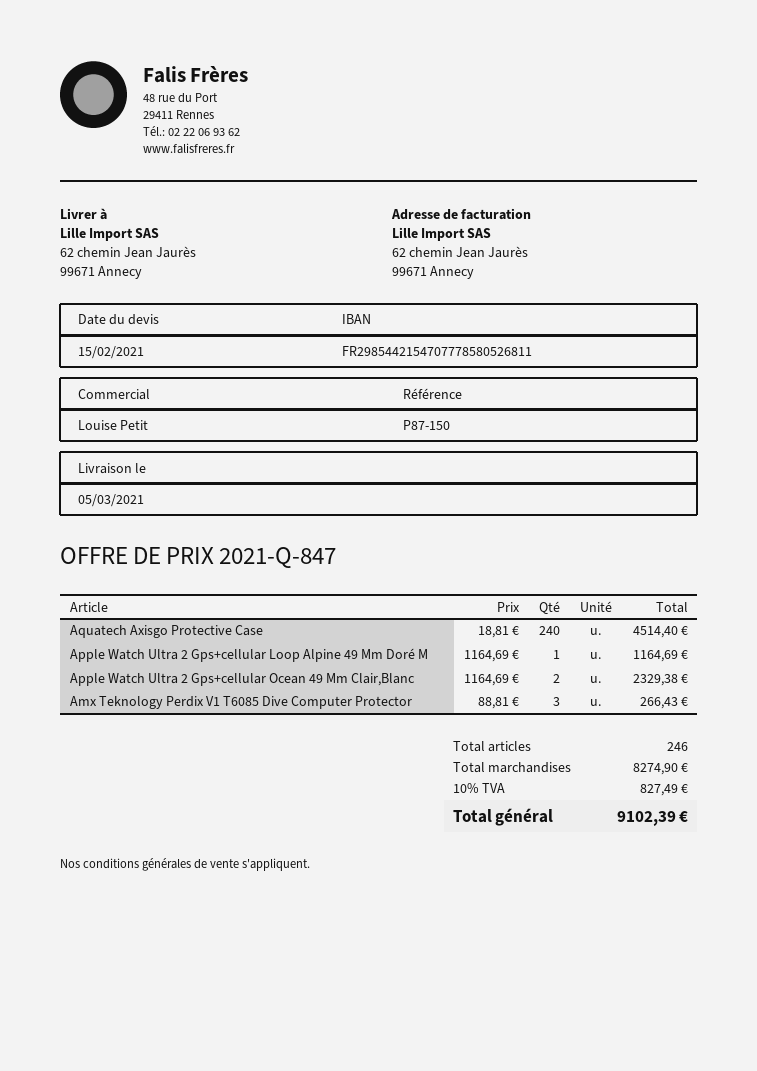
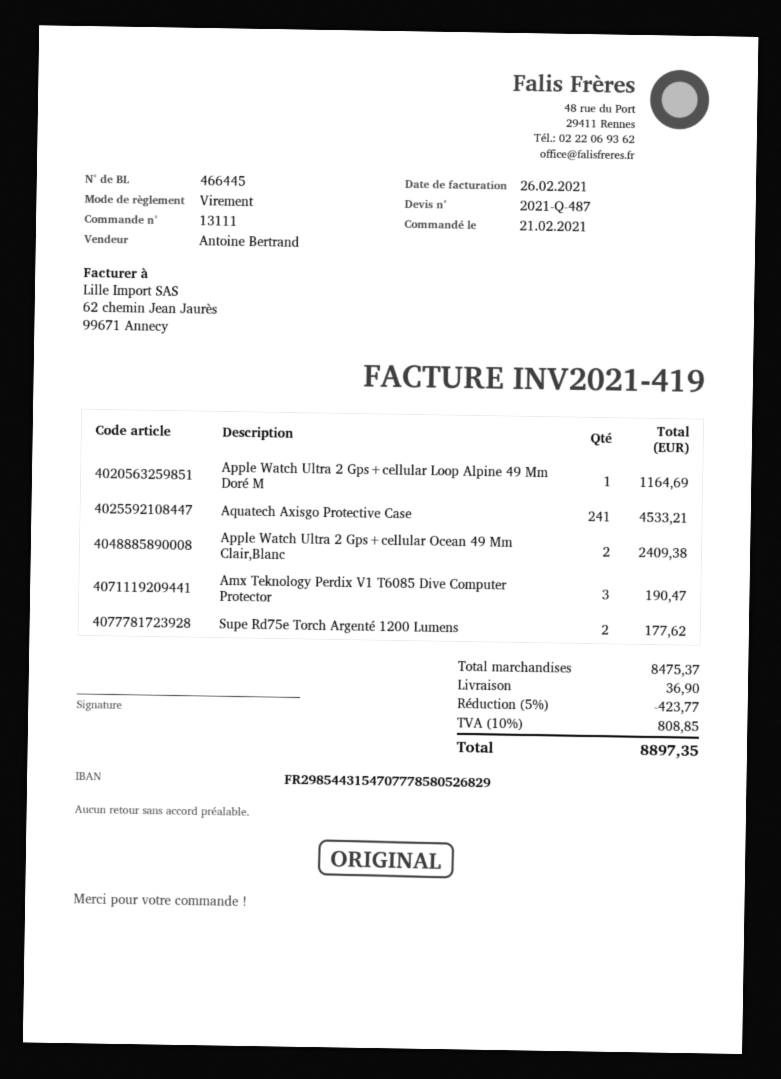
quote number: 2021-Q-847 -> 2021-Q-487
sales rep: Louise Petit -> Antoine Bertrand
bank account: FR2985442154707778580526811 -> FR2985443154707778580526829
Aquatech Axisgo Protective Case: 240 for 4514.40 -> 241 for 4533.21
Apple Watch Ultra 2 Gps+cellular Ocean 49 Mm Clair,Blanc: 2 for 2329.38 -> 2 for 2409.38
Amx Teknology Perdix V1 T6085 Dive Computer Protector: 3 for 266.43 -> 3 for 190.47
Supe Rd75e Torch Argenté 1200 Lumens: none -> 2 for 177.62
subtotal: 8274.90 -> 8475.37
discount: none -> 5% = 423.77
shipping: none -> 36.90
tax: 10% = 827.49 -> 10% = 808.85
total: 9102.39 -> 8897.35

